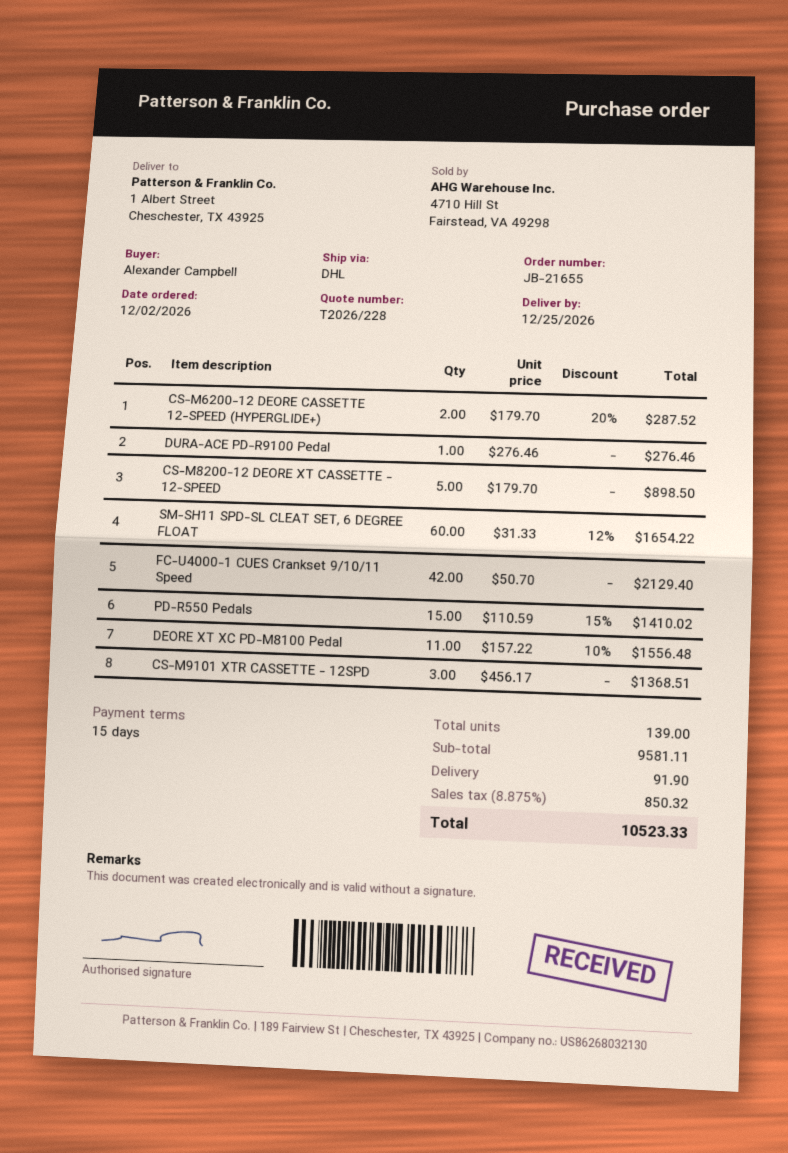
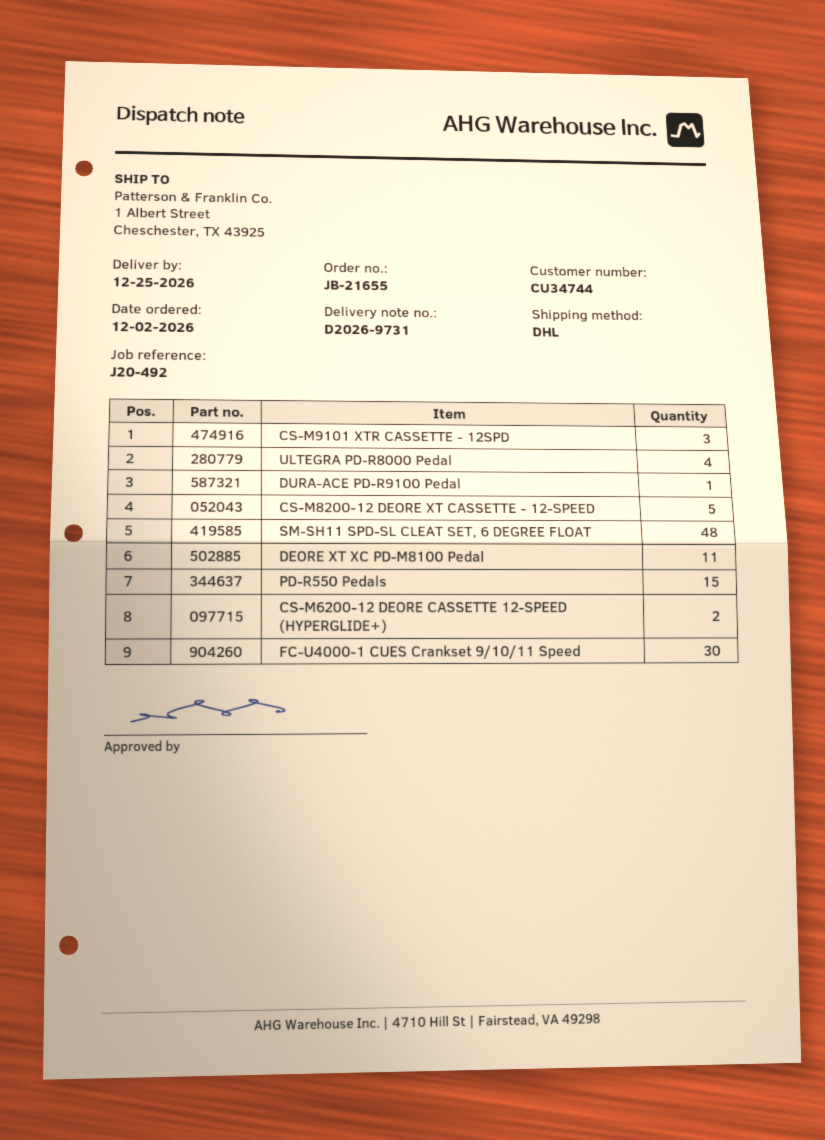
SM-SH11 SPD-SL CLEAT SET, 6 DEGREE FLOAT: 60 -> 48
FC-U4000-1 CUES Crankset 9/10/11 Speed: 42 -> 30
ULTEGRA PD-R8000 Pedal: none -> 4

